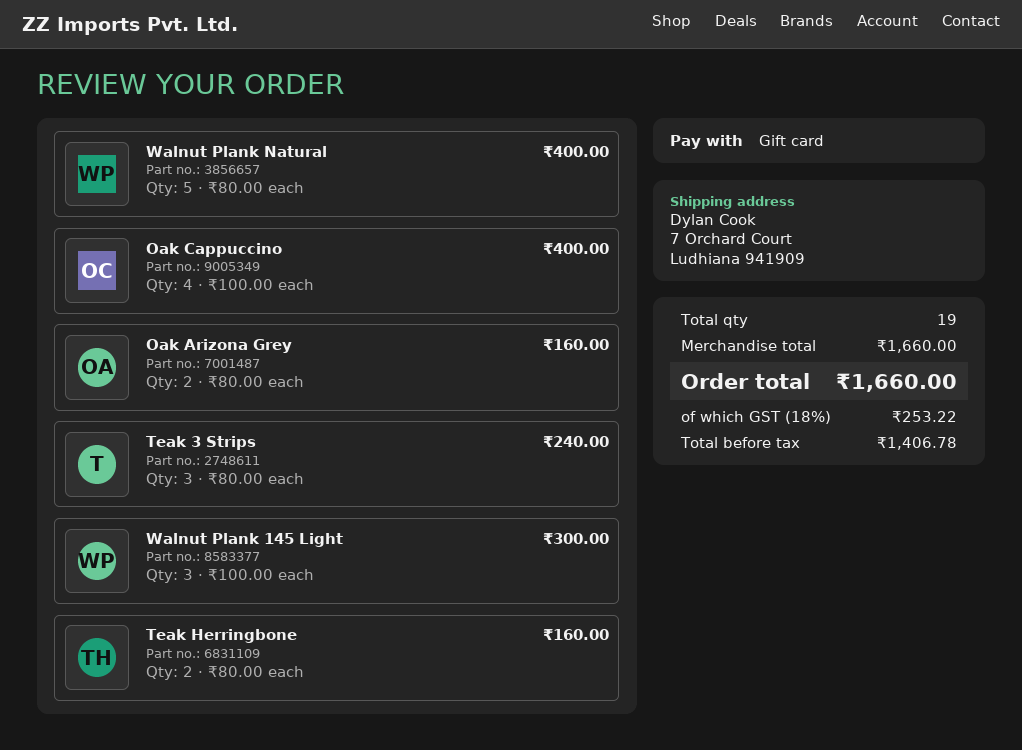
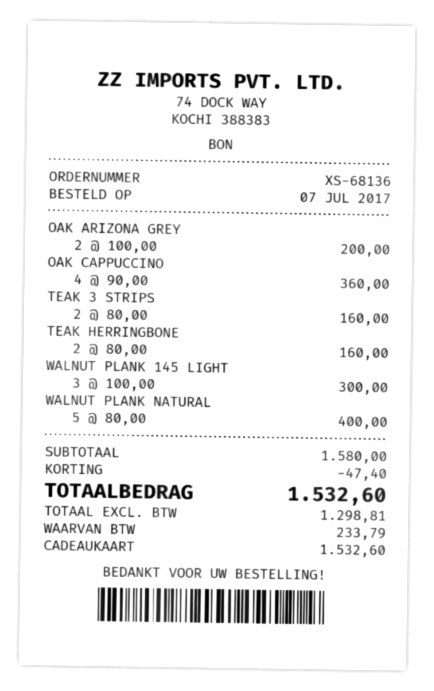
Oak Cappuccino: 4 x 100.00 = 400.00 -> 4 x 90.00 = 360.00
Oak Arizona Grey: 2 x 80.00 = 160.00 -> 2 x 100.00 = 200.00
Teak 3 Strips: 3 x 80.00 = 240.00 -> 2 x 80.00 = 160.00
subtotal: 1660.00 -> 1580.00
discount: none -> 47.40
net: 1406.78 -> 1298.81
tax: 253.22 -> 233.79
total: 1660.00 -> 1532.60

